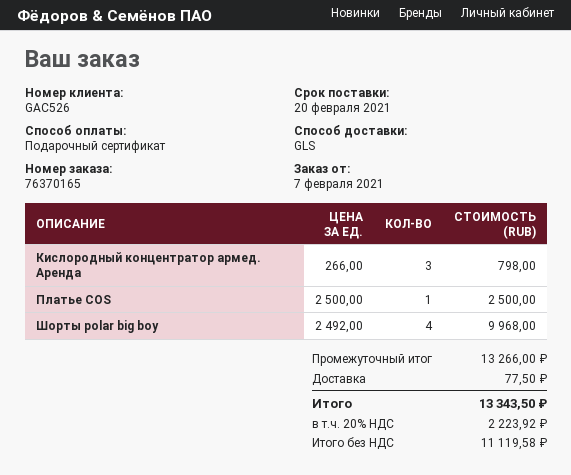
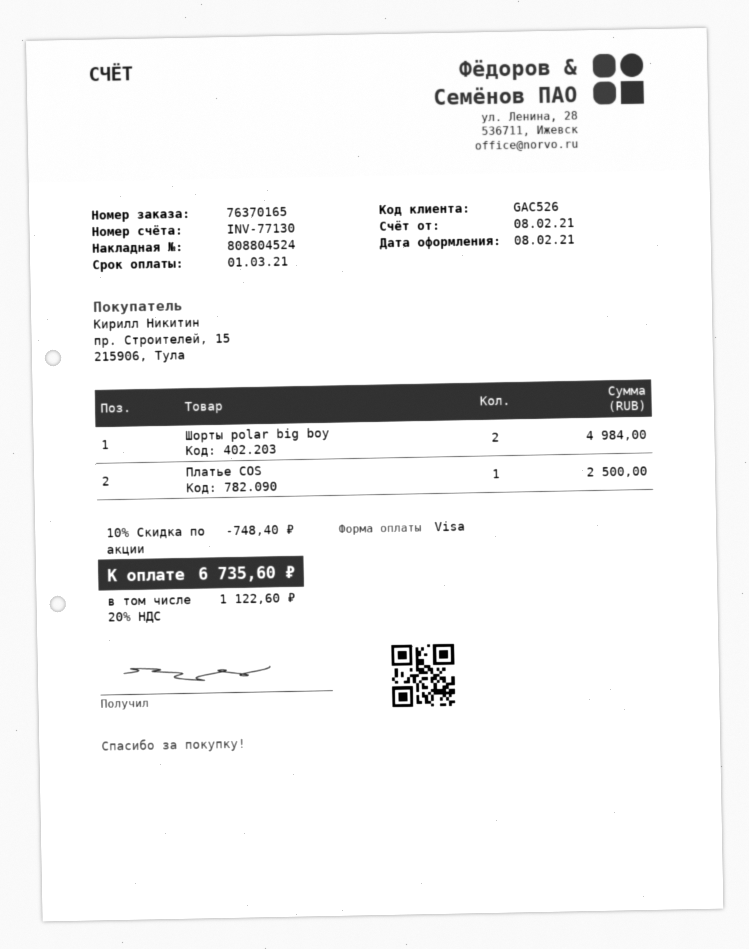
order date: 2021-02-07 -> 2021-02-08
payment method: gift card -> Visa
Кислородный концентратор армед. Аренда: 3 for 798.00 -> none
Шорты polar big boy: 4 for 9968.00 -> 2 for 4984.00
discount: none -> 10% = 748.40
shipping: 77.50 -> none
tax: 20% = 2223.92 -> 20% = 1122.60
total: 13343.50 -> 6735.60

